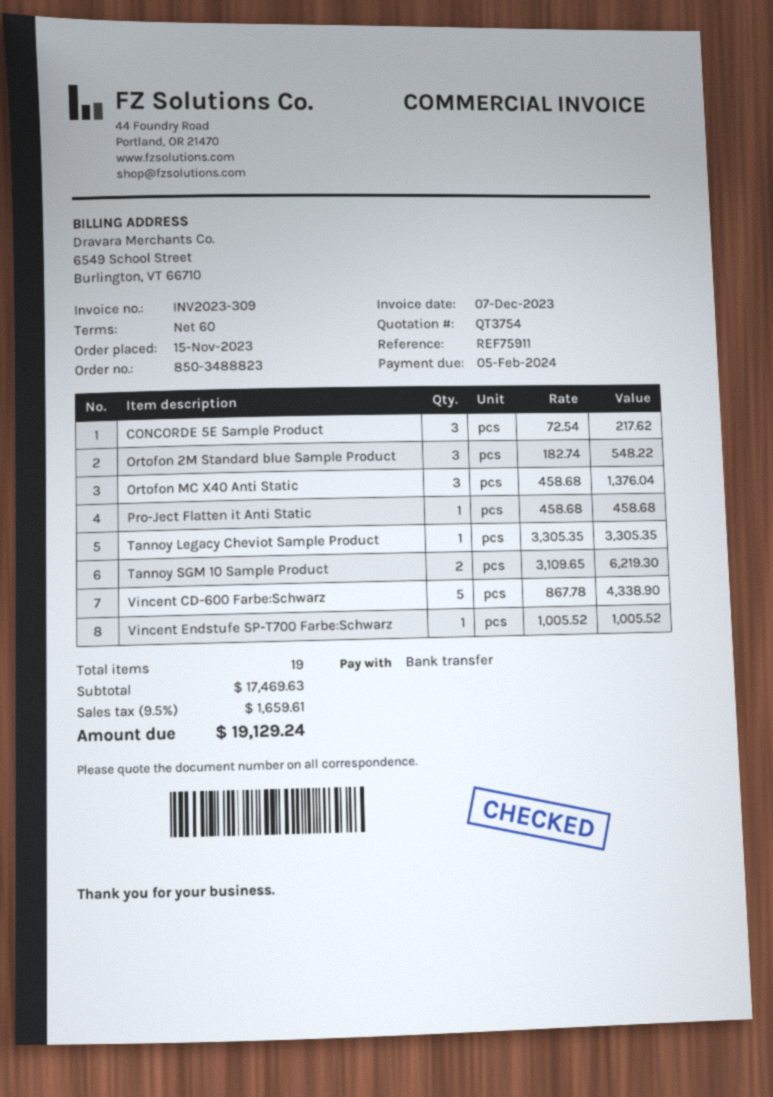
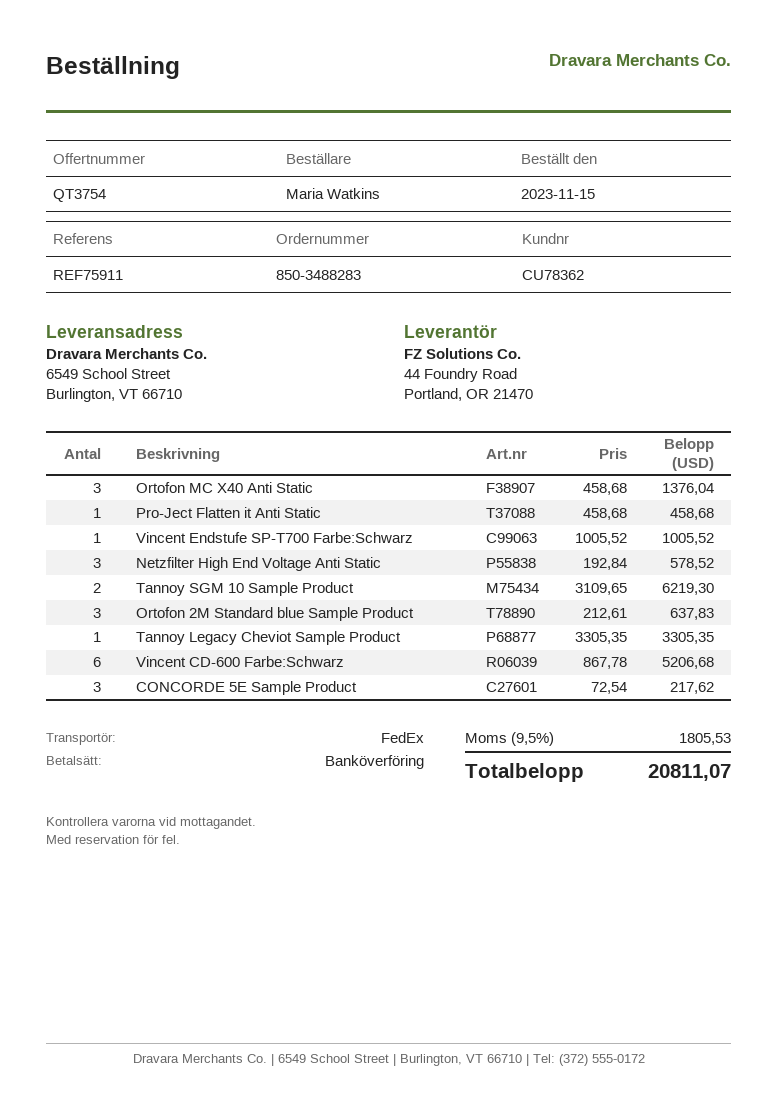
order number: 850-3488823 -> 850-3488283
Ortofon 2M Standard blue Sample Product: 3 x 182.74 = 548.22 -> 3 x 212.61 = 637.83
Vincent CD-600 Farbe:Schwarz: 5 x 867.78 = 4338.90 -> 6 x 867.78 = 5206.68
Netzfilter High End Voltage Anti Static: none -> 3 x 192.84 = 578.52
tax: 9.5% = 1659.61 -> 9.5% = 1805.53
total: 19129.24 -> 20811.07

